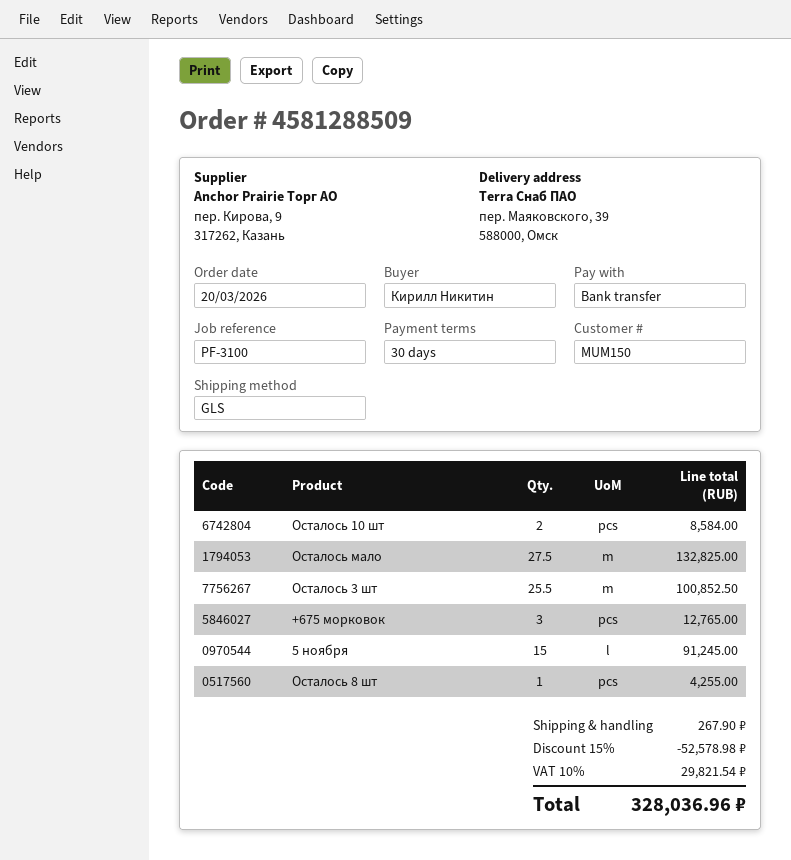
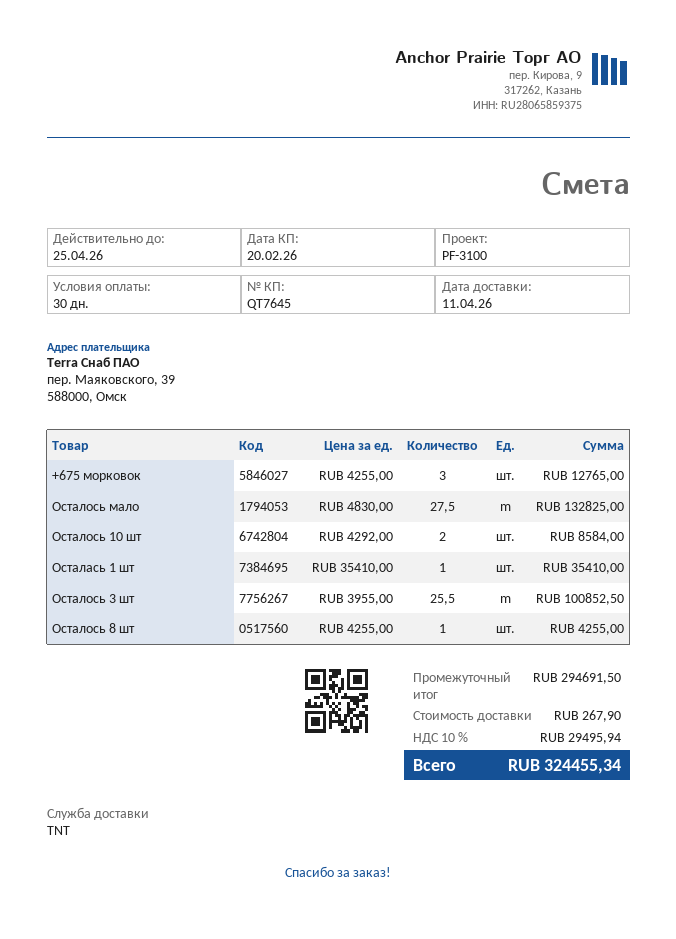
shipping method: GLS -> TNT
5 ноября: 15 for 91245.00 -> none
Осталась 1 шт: none -> 1 for 35410.00
discount: 15% = 52578.98 -> none
tax: 10% = 29821.54 -> 10% = 29495.94
total: 328036.96 -> 324455.34

